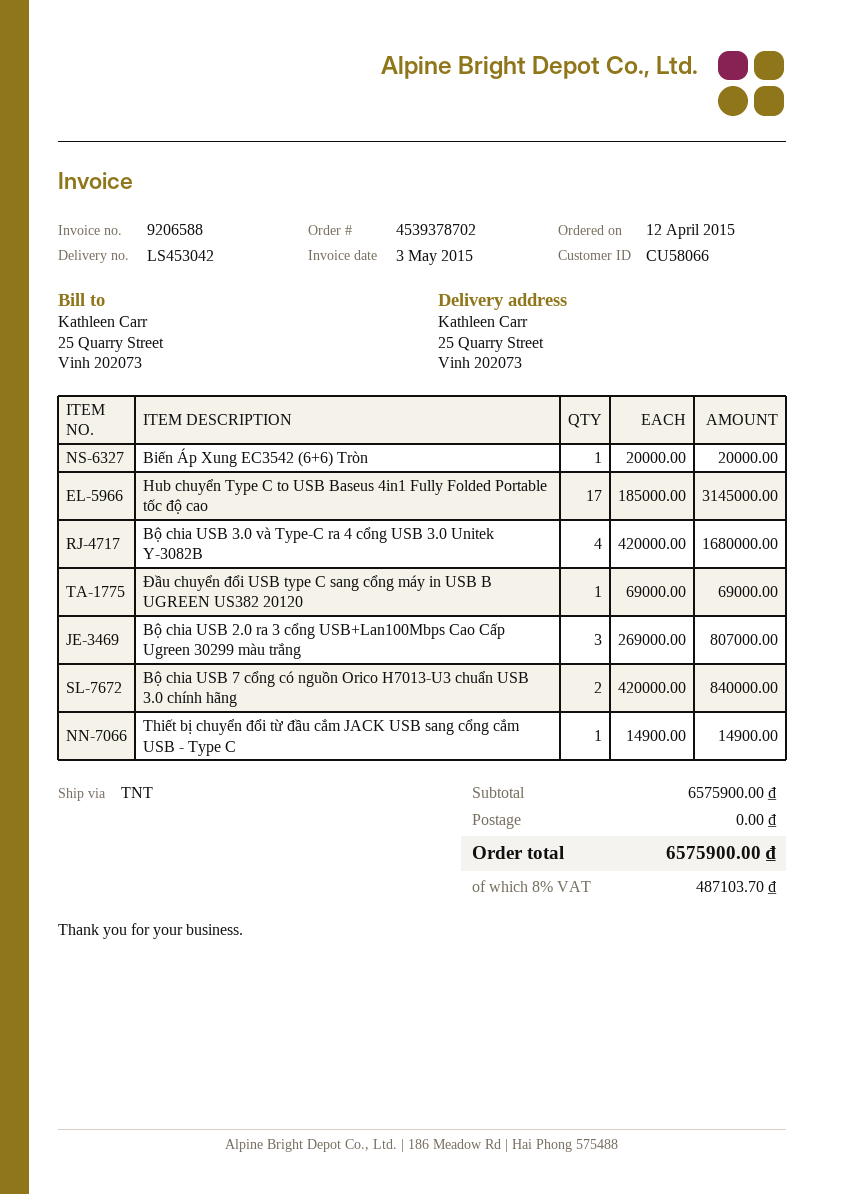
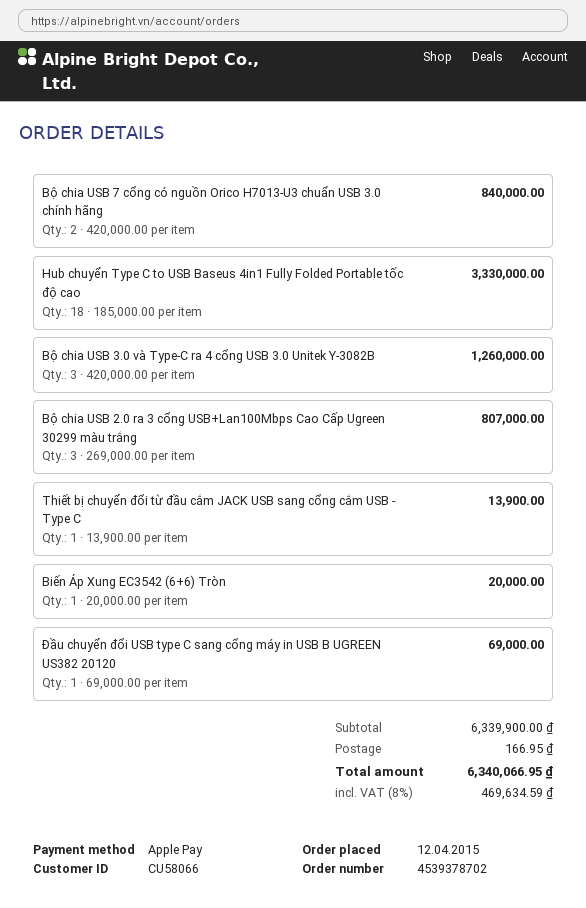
Hub chuyển Type C to USB Baseus 4in1 Fully Folded Portable tốc độ cao: 17 x 185000.00 = 3145000.00 -> 18 x 185000.00 = 3330000.00
Bộ chia USB 3.0 và Type-C ra 4 cổng USB 3.0 Unitek Y-3082B: 4 x 420000.00 = 1680000.00 -> 3 x 420000.00 = 1260000.00
Thiết bị chuyển đổi từ đầu cắm JACK USB sang cổng cắm USB - Type C: 1 x 14900.00 = 14900.00 -> 1 x 13900.00 = 13900.00
subtotal: 6575900.00 -> 6339900.00
shipping: 0.00 -> 166.95
tax: 8% = 487103.70 -> 8% = 469634.59
total: 6575900.00 -> 6340066.95

